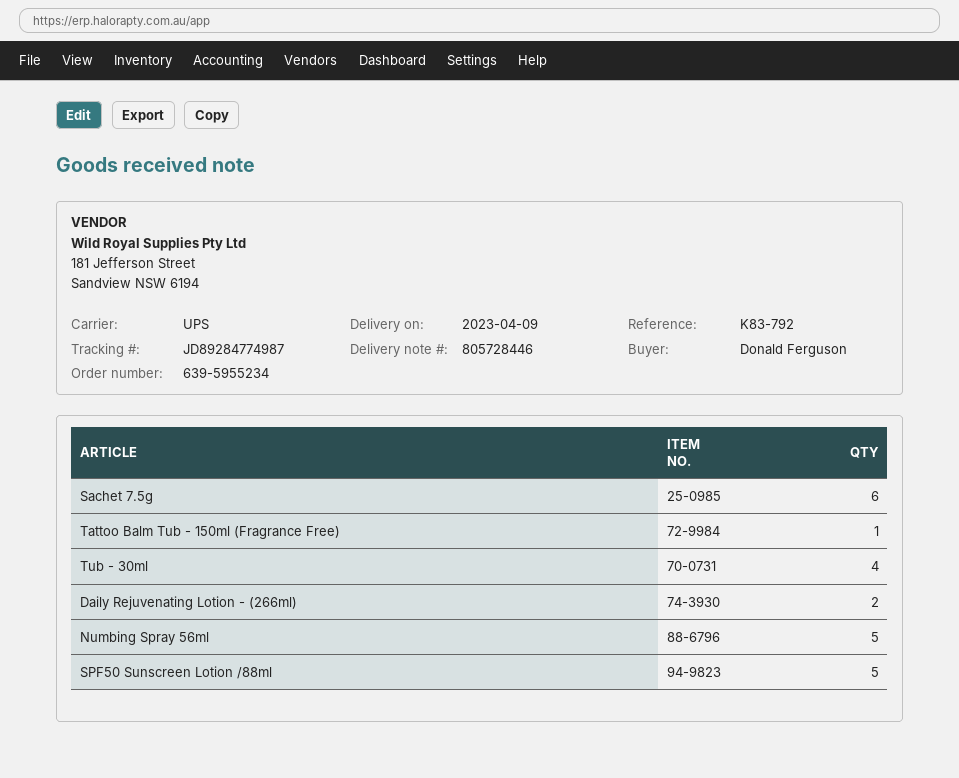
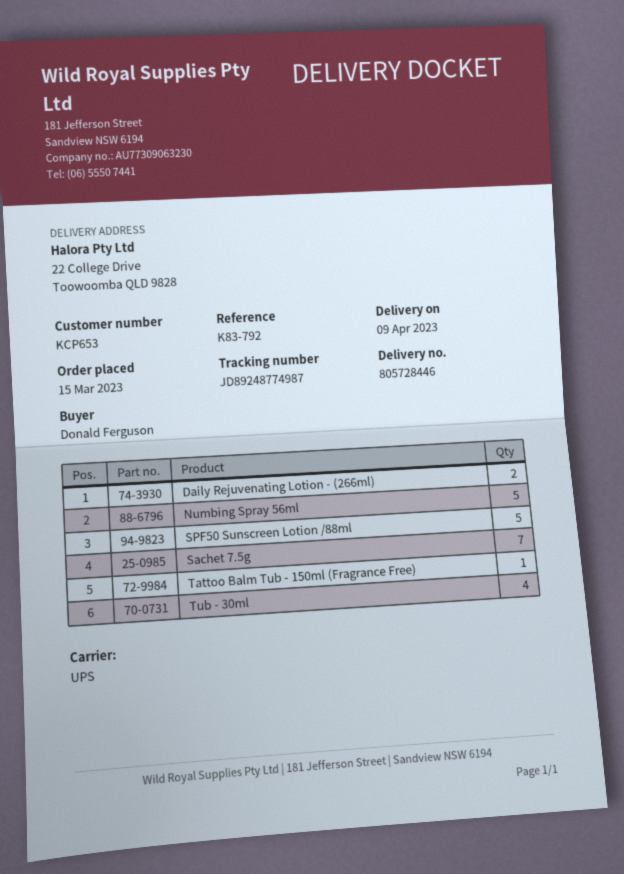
tracking number: JD89284774987 -> JD89248774987
Sachet 7.5g: 6 -> 7

